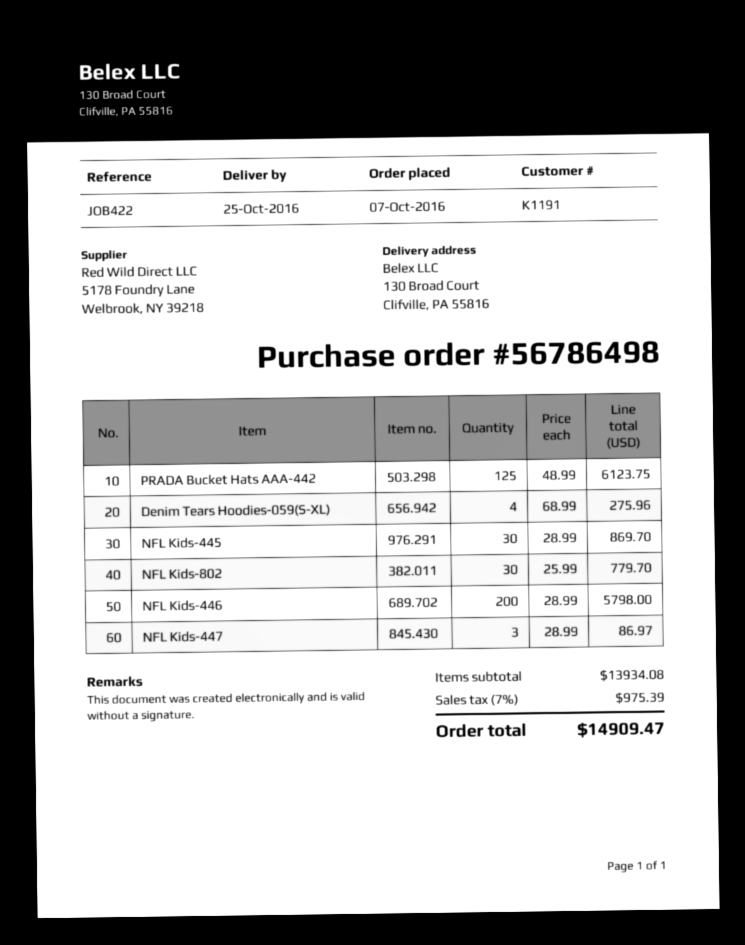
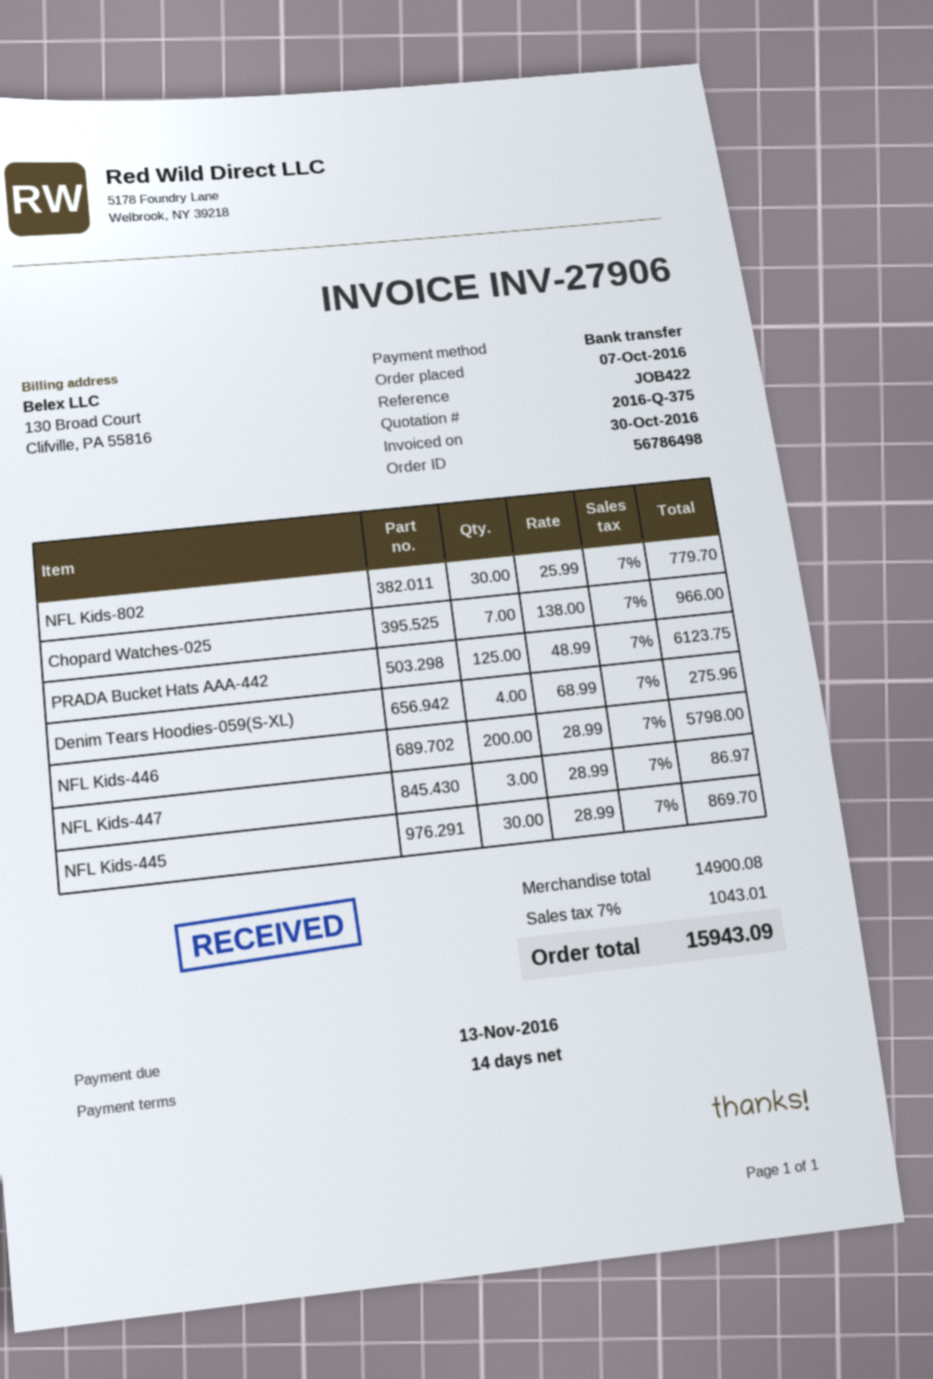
Chopard Watches-025: none -> 7 x 138.00 = 966.00
subtotal: 13934.08 -> 14900.08
tax: 7% = 975.39 -> 7% = 1043.01
total: 14909.47 -> 15943.09

